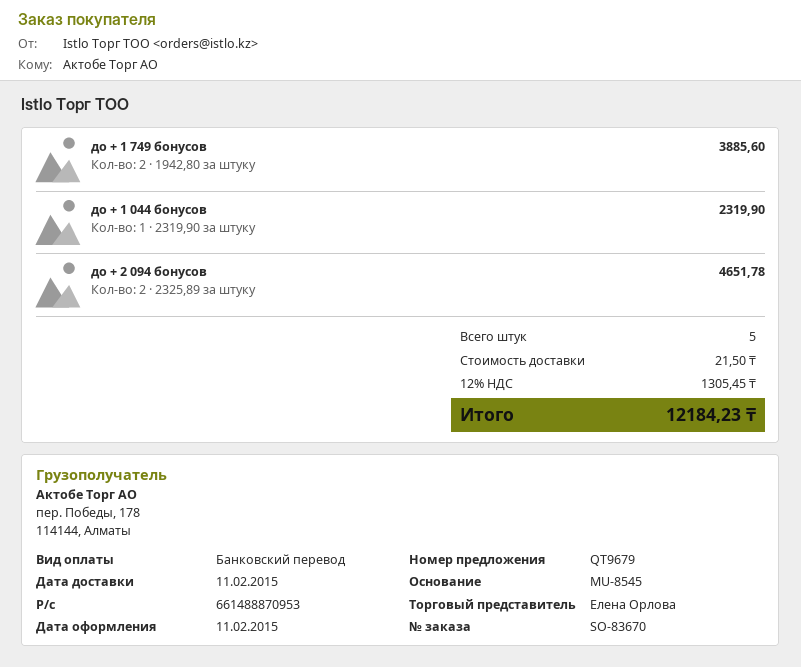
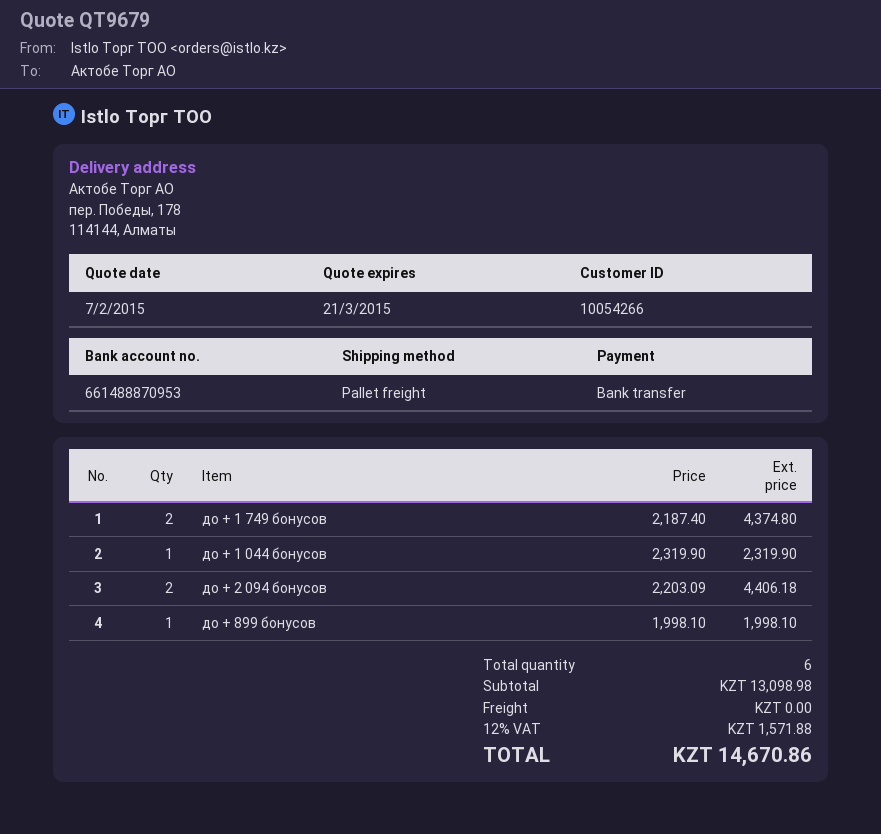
до + 1 749 бонусов: 2 x 1942.80 = 3885.60 -> 2 x 2187.40 = 4374.80
до + 2 094 бонусов: 2 x 2325.89 = 4651.78 -> 2 x 2203.09 = 4406.18
до + 899 бонусов: none -> 1 x 1998.10 = 1998.10
total quantity: 5 -> 6
shipping: 21.50 -> 0.00
tax: 12% = 1305.45 -> 12% = 1571.88
total: 12184.23 -> 14670.86

